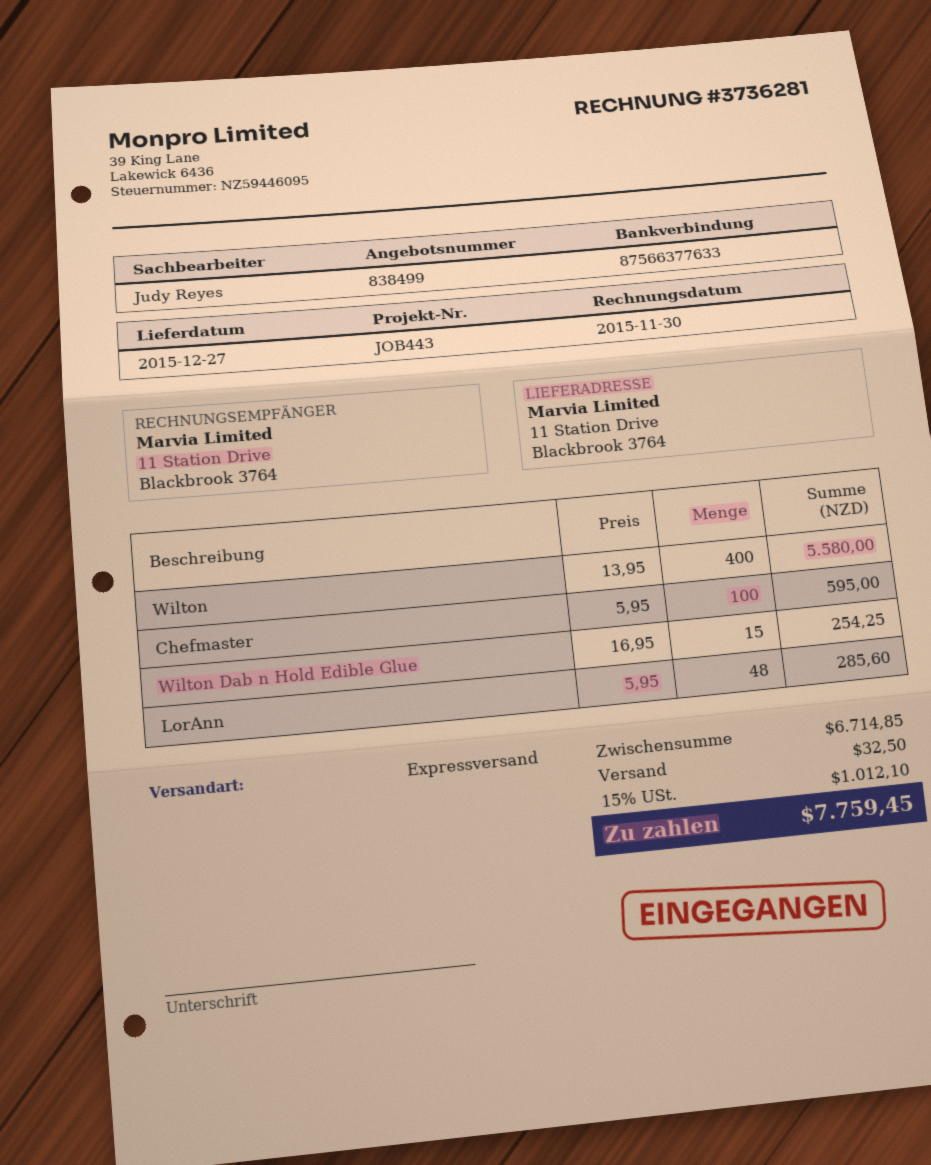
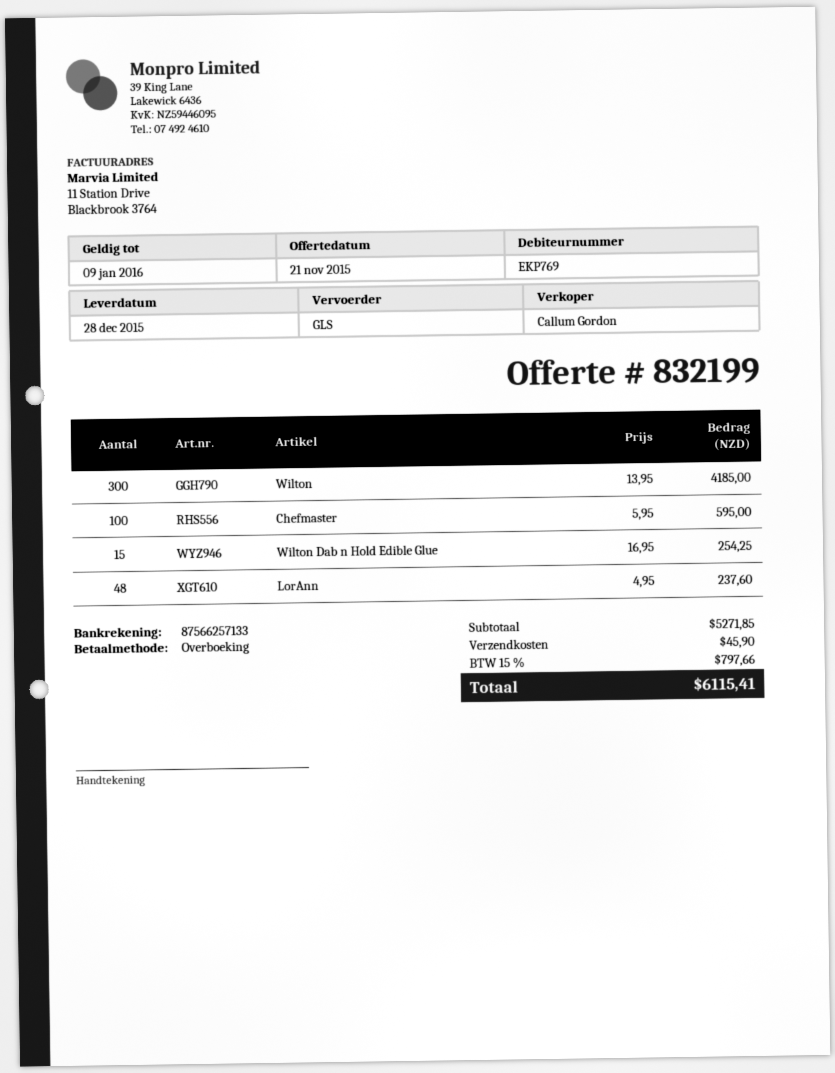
quote number: 838499 -> 832199
delivery date: 2015-12-27 -> 2015-12-28
sales rep: Judy Reyes -> Callum Gordon
bank account: 87566377633 -> 87566257133
shipping method: express -> GLS
Wilton: 400 x 13.95 = 5580.00 -> 300 x 13.95 = 4185.00
LorAnn: 48 x 5.95 = 285.60 -> 48 x 4.95 = 237.60
subtotal: 6714.85 -> 5271.85
shipping: 32.50 -> 45.90
tax: 15% = 1012.10 -> 15% = 797.66
total: 7759.45 -> 6115.41

